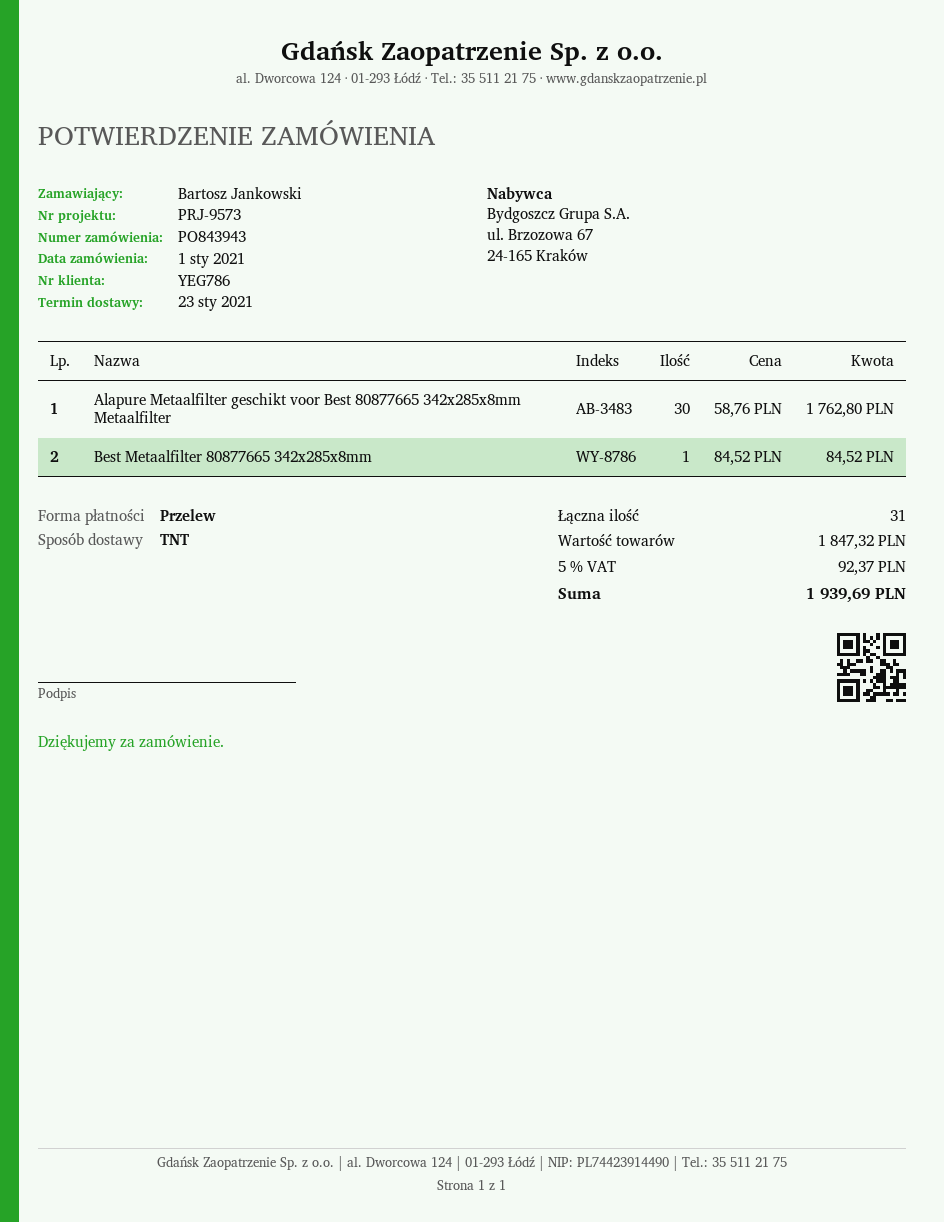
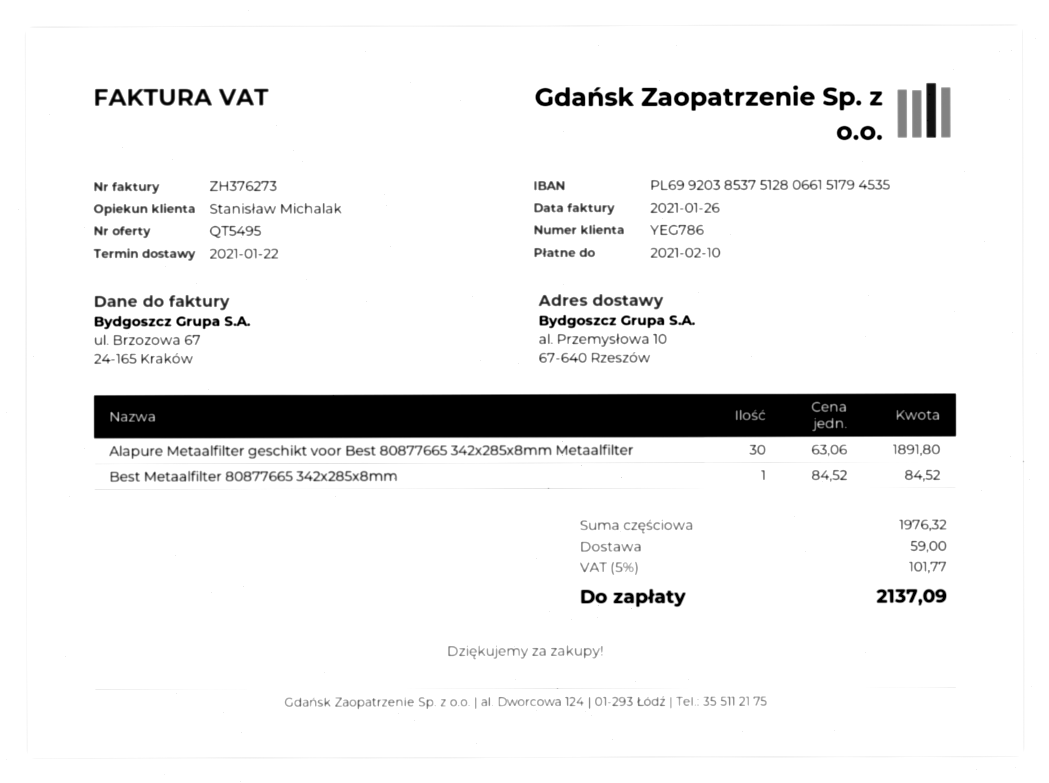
delivery date: 2021-01-23 -> 2021-01-22
Alapure Metaalfilter geschikt voor Best 80877665 342x285x8mm Metaalfilter: 30 x 58.76 = 1762.80 -> 30 x 63.06 = 1891.80
subtotal: 1847.32 -> 1976.32
shipping: none -> 59.00
tax: 5% = 92.37 -> 5% = 101.77
total: 1939.69 -> 2137.09

